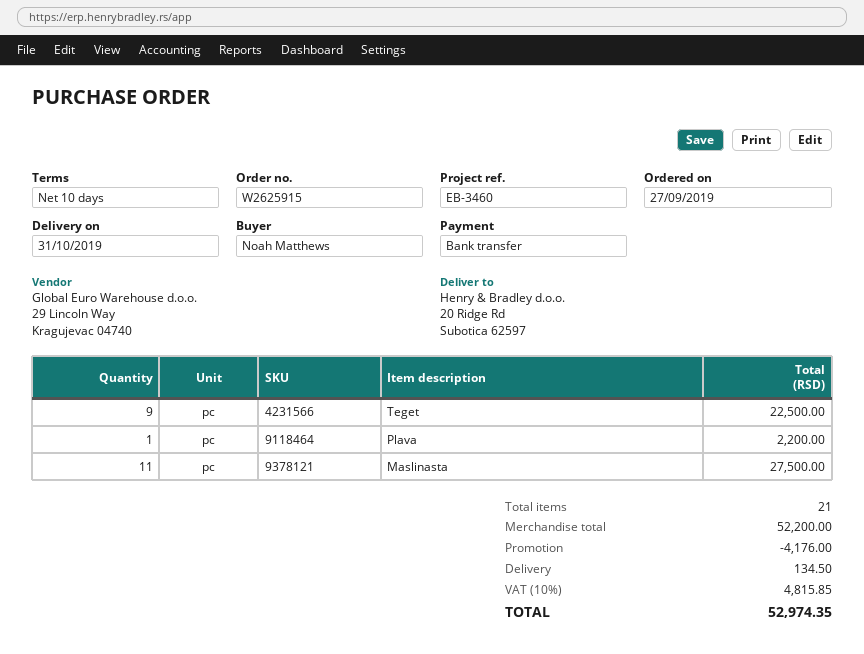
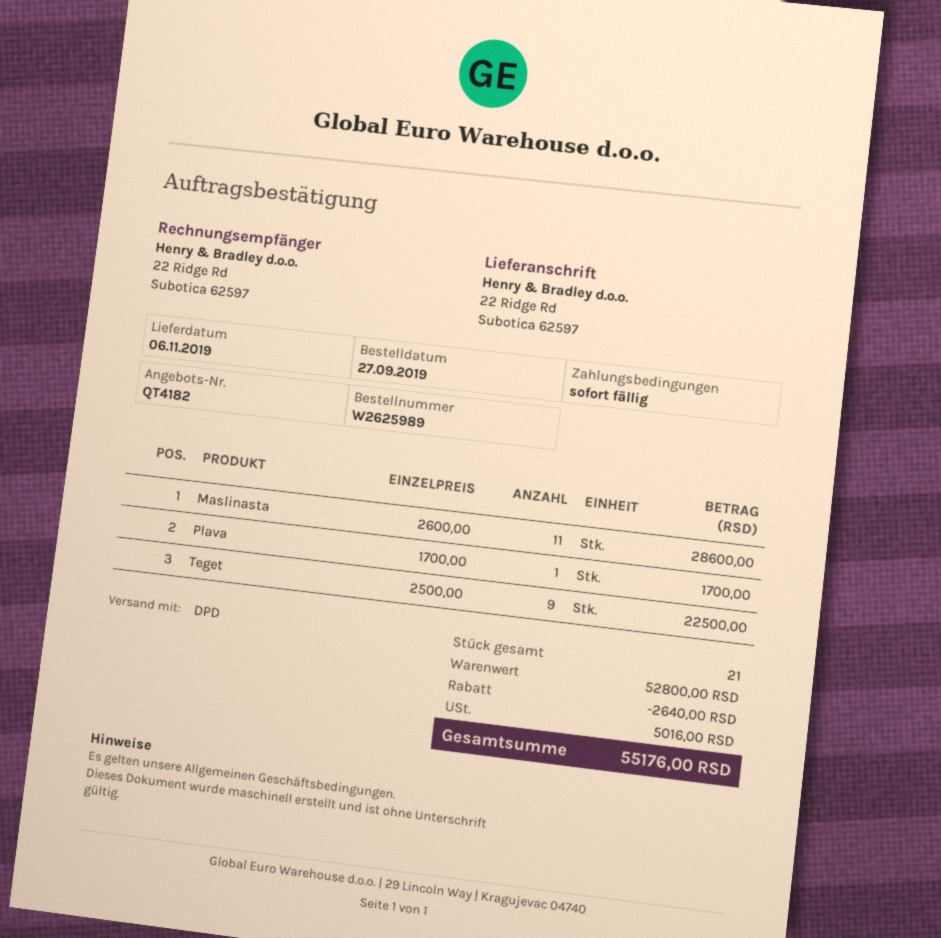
order number: W2625915 -> W2625989
delivery date: 2019-10-31 -> 2019-11-06
payment terms: 10 days -> on receipt
ship to: 20 Ridge Rd, Subotica 62597 -> 22 Ridge Rd, Subotica 62597
Plava: 1 for 2200.00 -> 1 for 1700.00
Maslinasta: 11 for 27500.00 -> 11 for 28600.00
subtotal: 52200.00 -> 52800.00
discount: 4176.00 -> 2640.00
shipping: 134.50 -> none
tax: 4815.85 -> 5016.00
total: 52974.35 -> 55176.00

